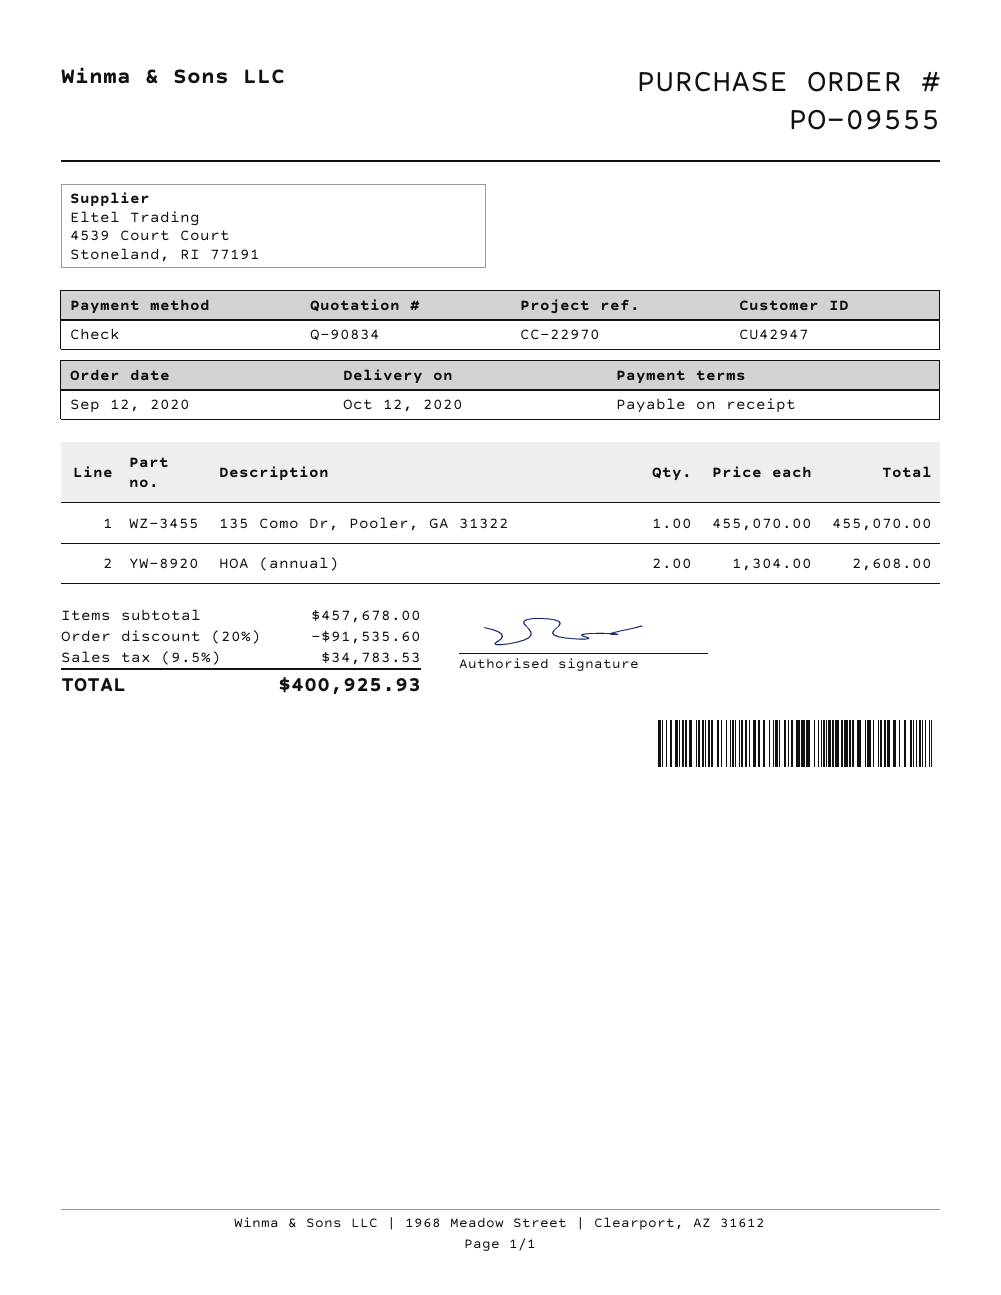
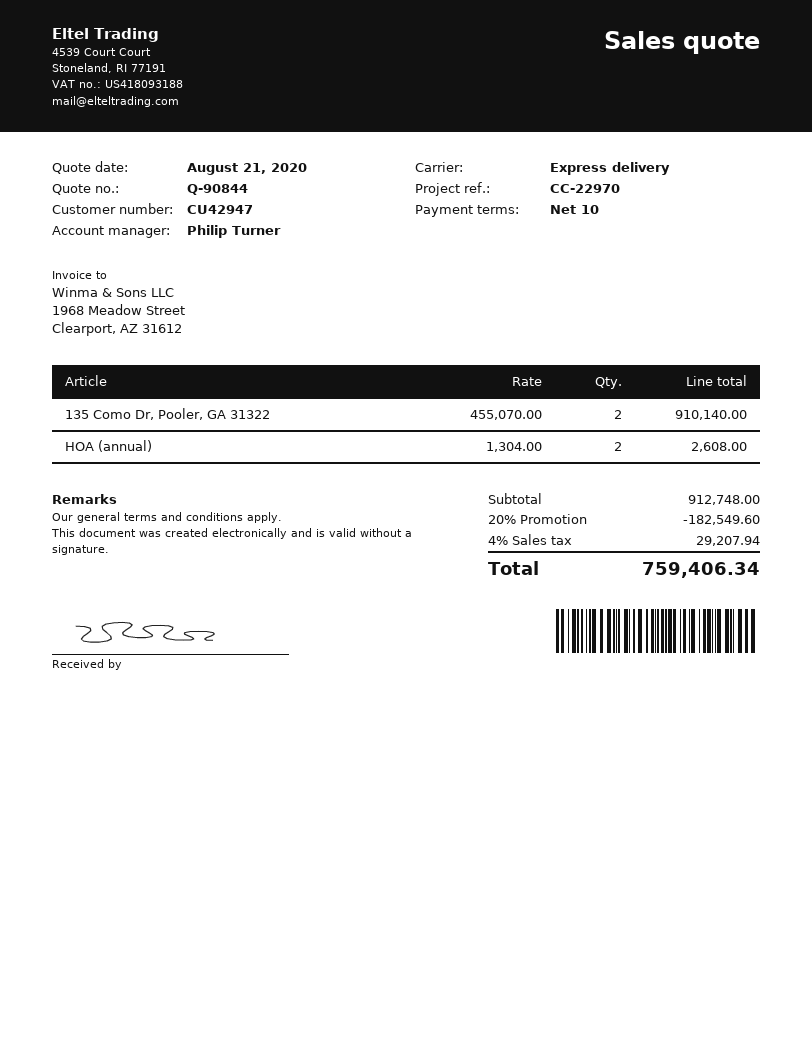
quote number: Q-90834 -> Q-90844
payment terms: on receipt -> 10 days
135 Como Dr, Pooler, GA 31322: 1 x 455070.00 = 455070.00 -> 2 x 455070.00 = 910140.00
subtotal: 457678.00 -> 912748.00
discount: 20% = 91535.60 -> 20% = 182549.60
tax: 9.5% = 34783.53 -> 4% = 29207.94
total: 400925.93 -> 759406.34

